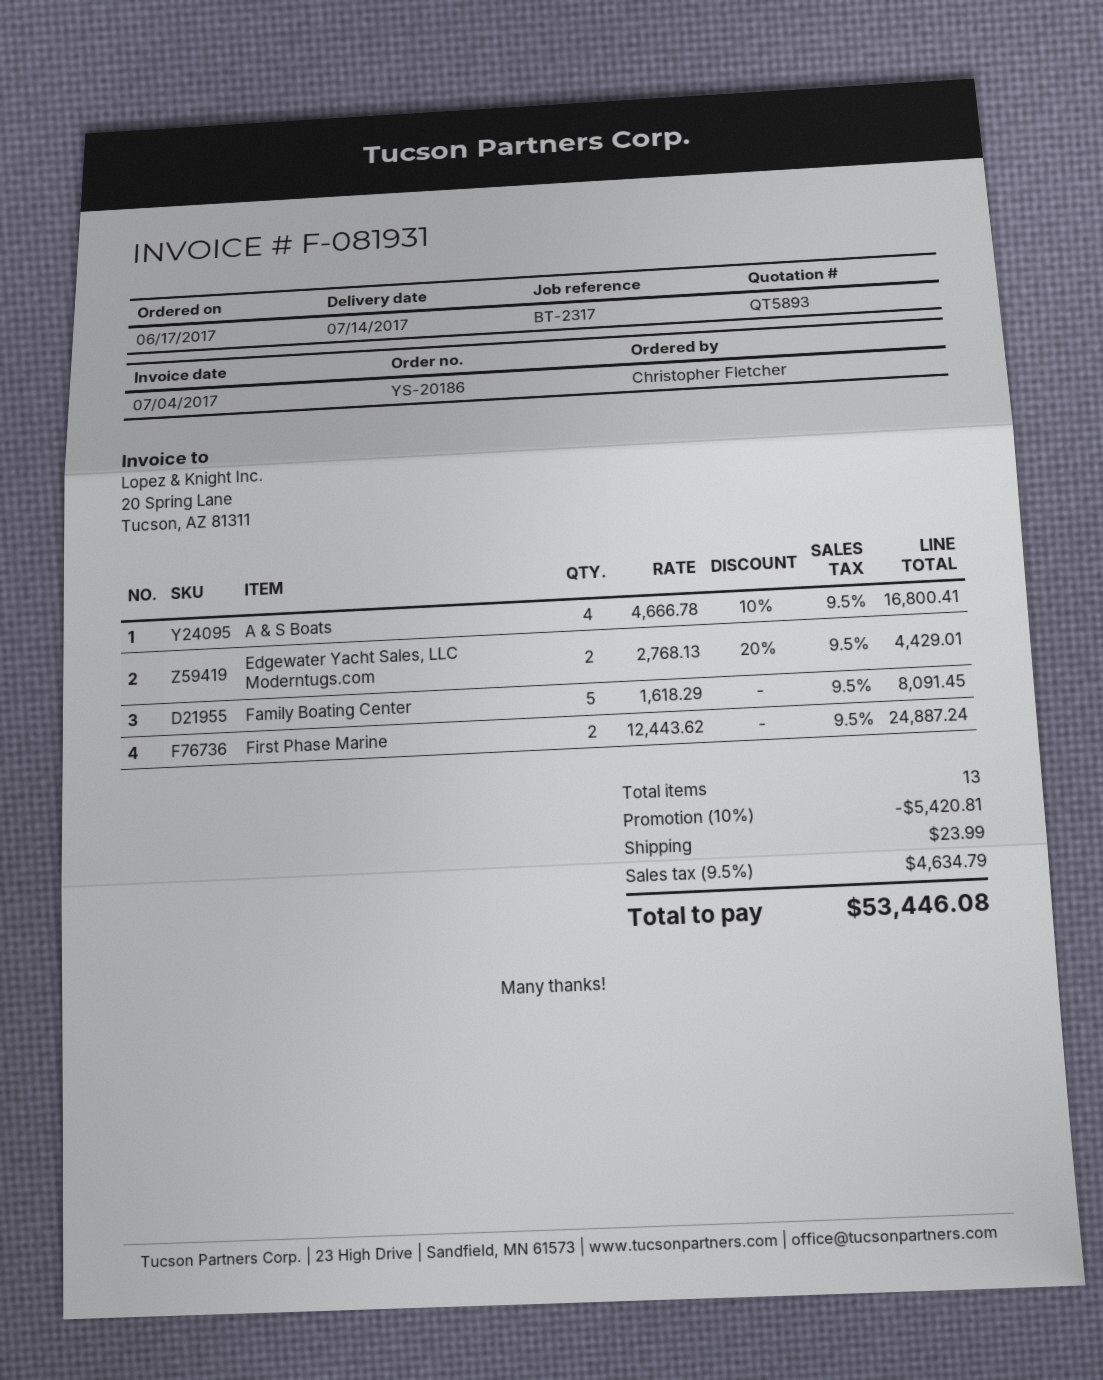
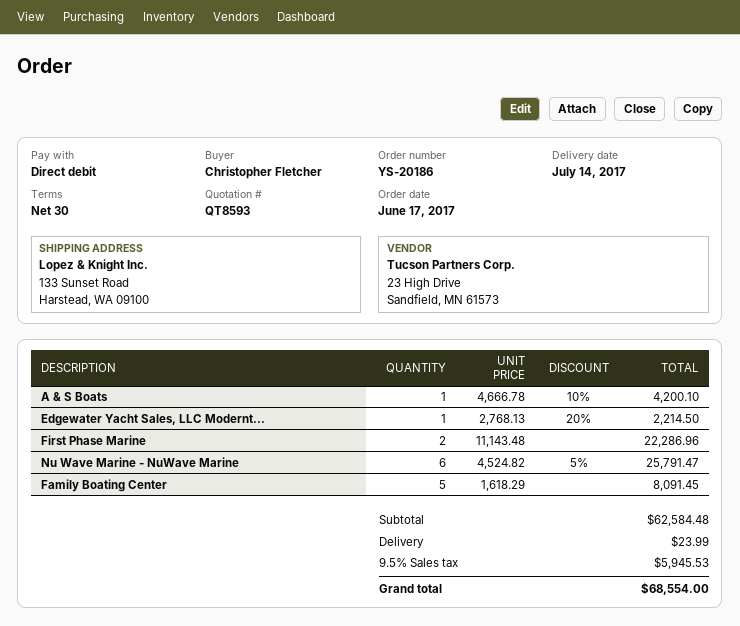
quote number: QT5893 -> QT8593
A & S Boats: 4 x 4666.78 - 10% = 16800.41 -> 1 x 4666.78 - 10% = 4200.10
Edgewater Yacht Sales, LLC Moderntugs.com: 2 x 2768.13 - 20% = 4429.01 -> 1 x 2768.13 - 20% = 2214.50
First Phase Marine: 2 x 12443.62 = 24887.24 -> 2 x 11143.48 = 22286.96
Nu Wave Marine - NuWave Marine: none -> 6 x 4524.82 - 5% = 25791.47
discount: 10% = 5420.81 -> none
tax: 9.5% = 4634.79 -> 9.5% = 5945.53
total: 53446.08 -> 68554.00

